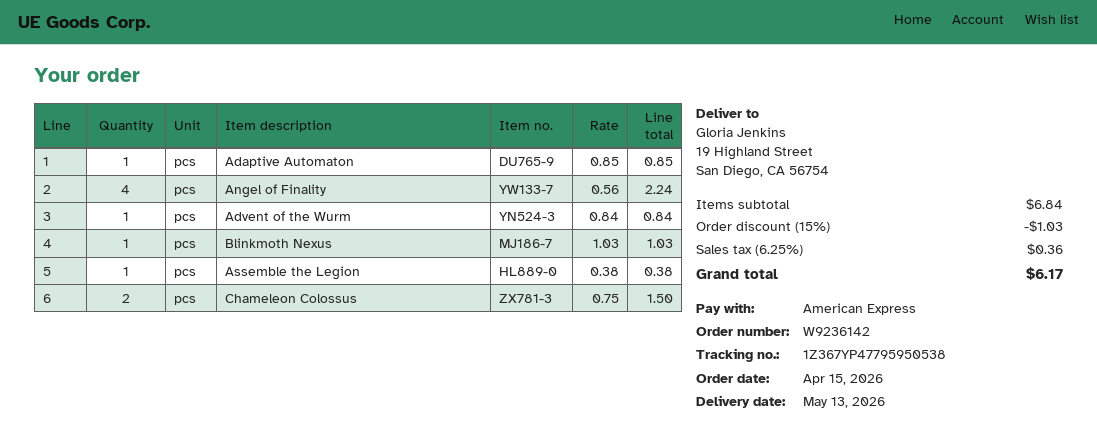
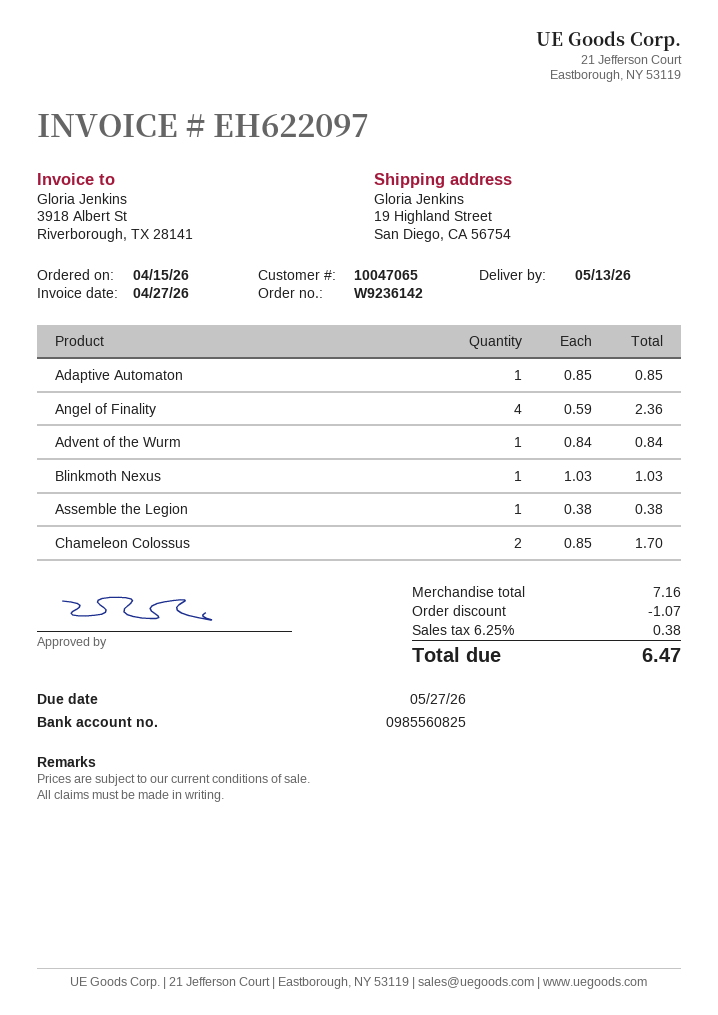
Angel of Finality: 4 x 0.56 = 2.24 -> 4 x 0.59 = 2.36
Chameleon Colossus: 2 x 0.75 = 1.50 -> 2 x 0.85 = 1.70
subtotal: 6.84 -> 7.16
discount: 1.03 -> 1.07
tax: 6.25% = 0.36 -> 6.25% = 0.38
total: 6.17 -> 6.47

